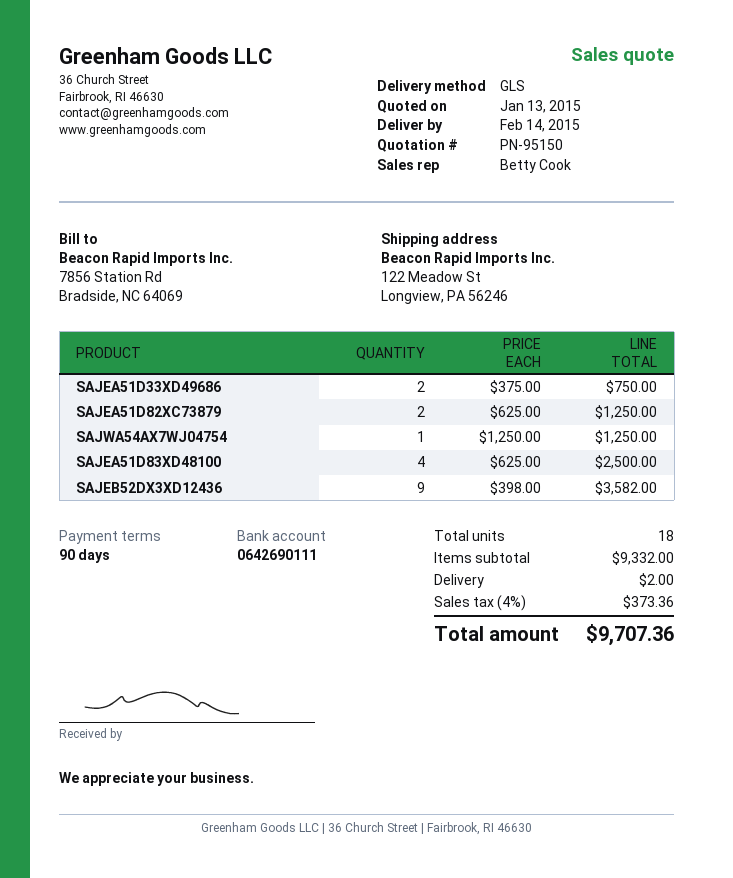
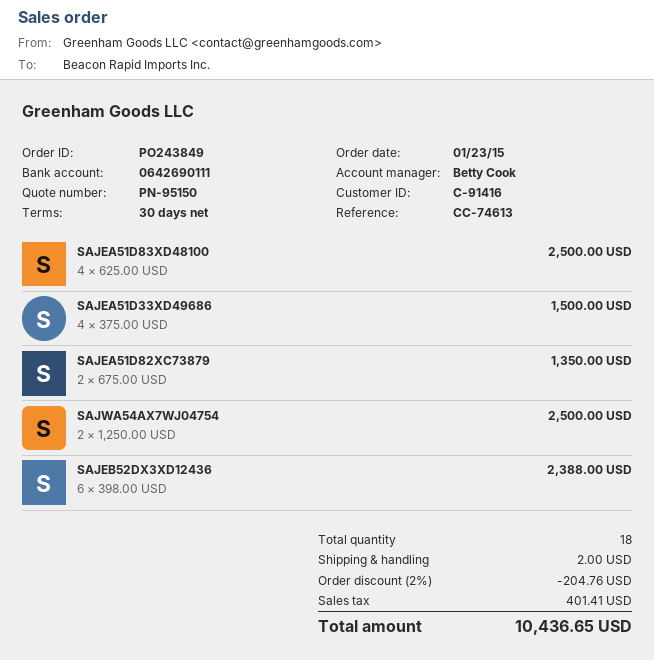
payment terms: 90 days -> 30 days
SAJEA51D33XD49686: 2 x 375.00 = 750.00 -> 4 x 375.00 = 1500.00
SAJEA51D82XC73879: 2 x 625.00 = 1250.00 -> 2 x 675.00 = 1350.00
SAJWA54AX7WJ04754: 1 x 1250.00 = 1250.00 -> 2 x 1250.00 = 2500.00
SAJEB52DX3XD12436: 9 x 398.00 = 3582.00 -> 6 x 398.00 = 2388.00
discount: none -> 2% = 204.76
tax: 373.36 -> 401.41
total: 9707.36 -> 10436.65

